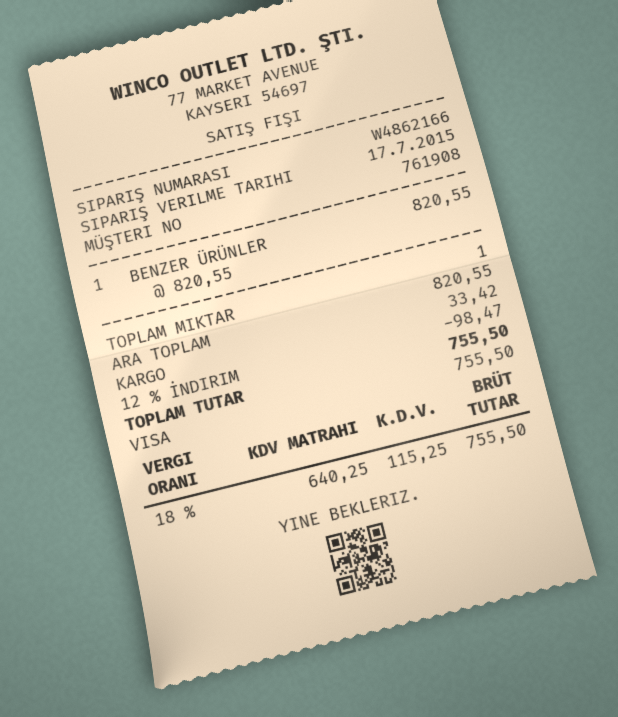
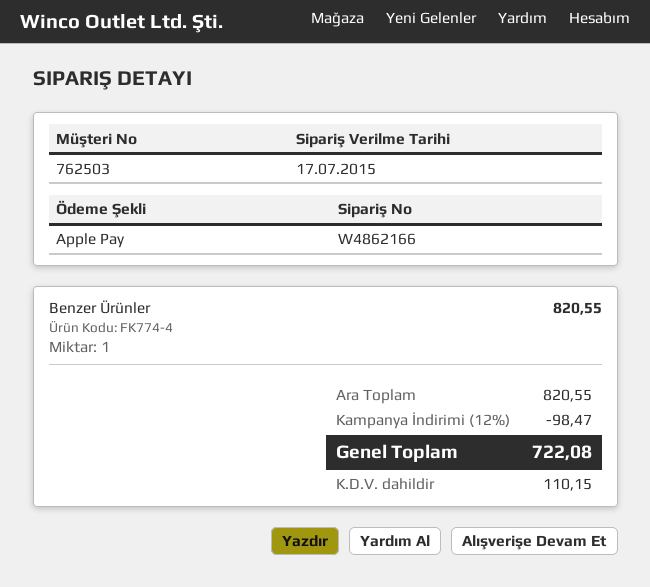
customer number: 761908 -> 762503
payment method: Visa -> Apple Pay
shipping: 33.42 -> none
tax: 115.25 -> 110.15
total: 755.50 -> 722.08

